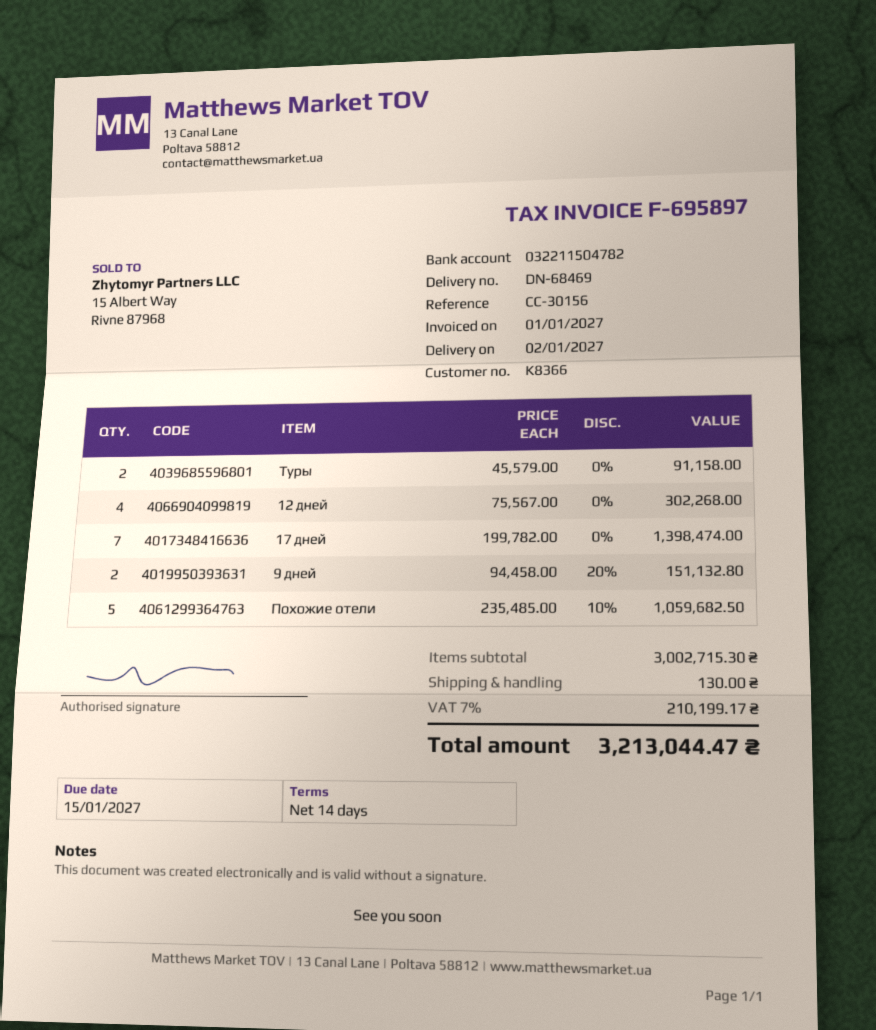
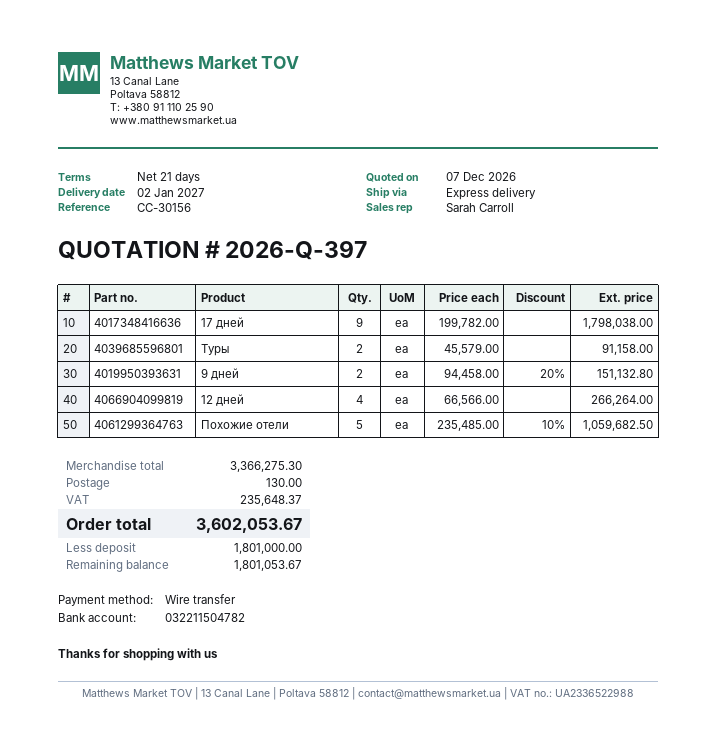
payment terms: 14 days -> 21 days
12 дней: 4 x 75567.00 = 302268.00 -> 4 x 66566.00 = 266264.00
17 дней: 7 x 199782.00 = 1398474.00 -> 9 x 199782.00 = 1798038.00
subtotal: 3002715.30 -> 3366275.30
tax: 210199.17 -> 235648.37
total: 3213044.47 -> 3602053.67

